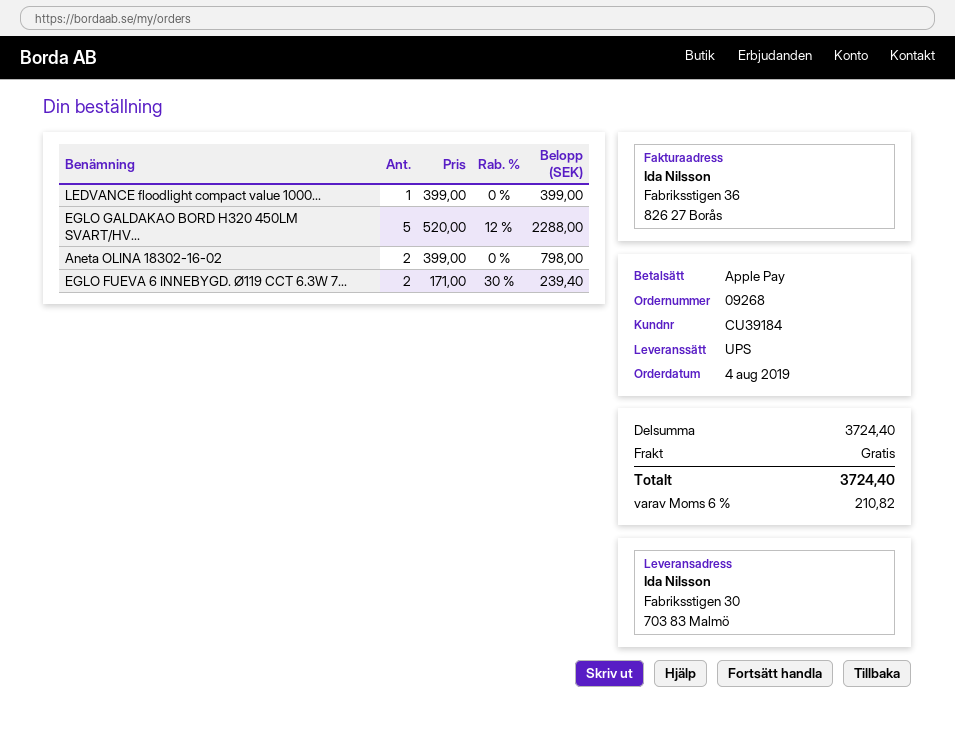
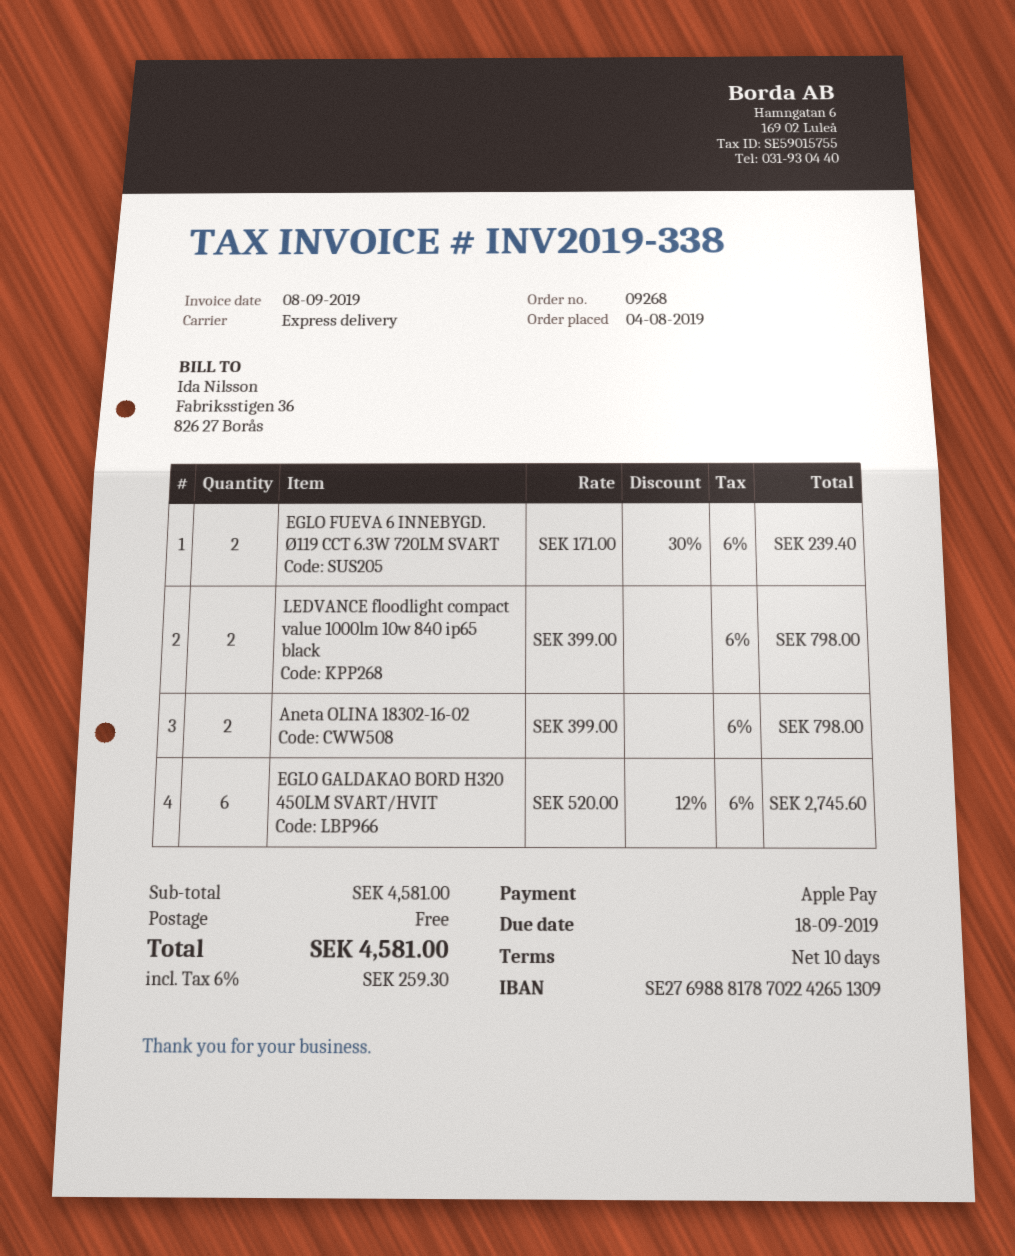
shipping method: UPS -> express
LEDVANCE floodlight compact value 1000...: 1 x 399.00 = 399.00 -> 2 x 399.00 = 798.00
EGLO GALDAKAO BORD H320 450LM SVART/HV...: 5 x 520.00 - 12% = 2288.00 -> 6 x 520.00 - 12% = 2745.60
subtotal: 3724.40 -> 4581.00
tax: 6% = 210.82 -> 6% = 259.30
total: 3724.40 -> 4581.00

